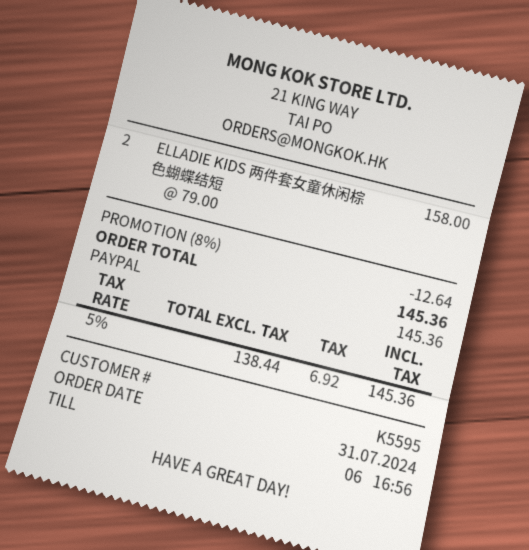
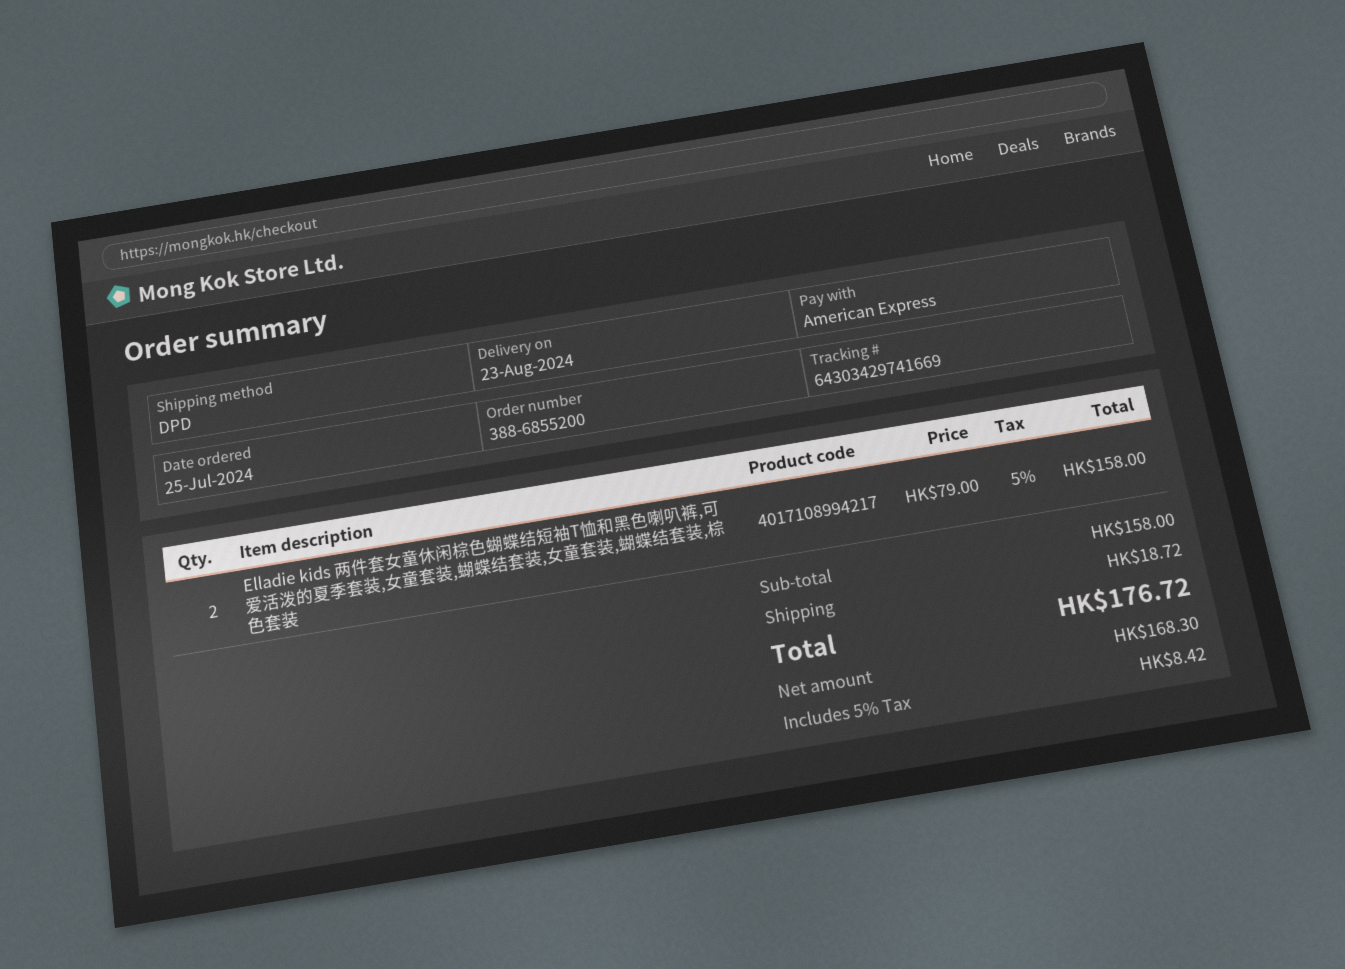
order date: 2024-07-31 -> 2024-07-25
payment method: PayPal -> American Express
discount: 8% = 12.64 -> none
shipping: none -> 18.72
net: 138.44 -> 168.30
tax: 5% = 6.92 -> 5% = 8.42
total: 145.36 -> 176.72

